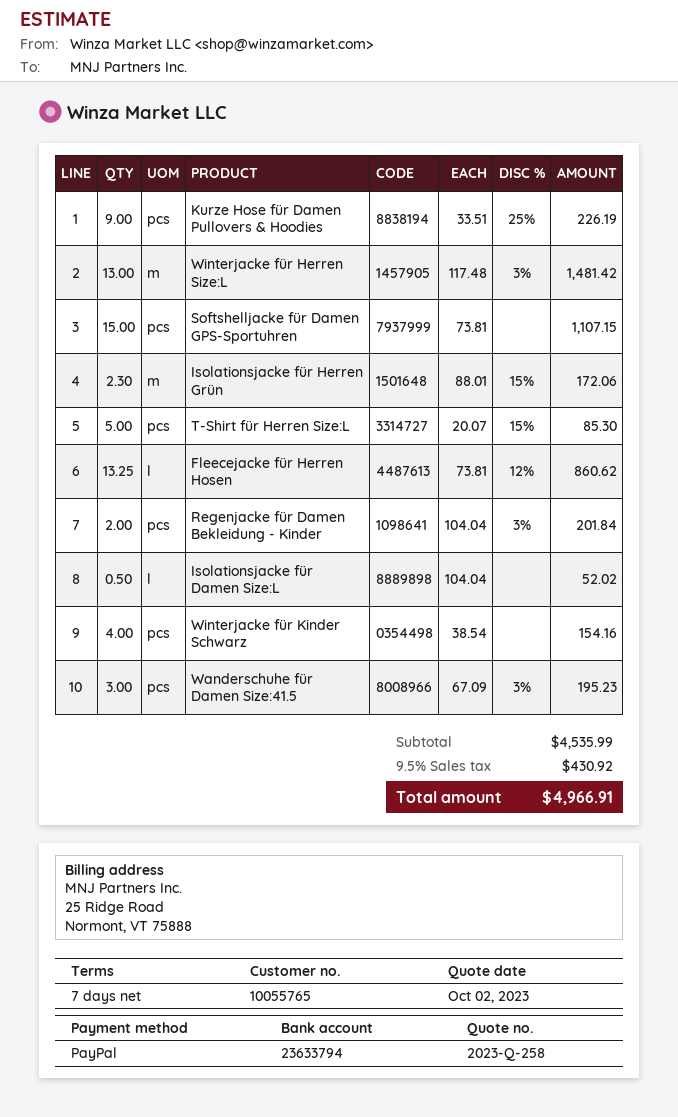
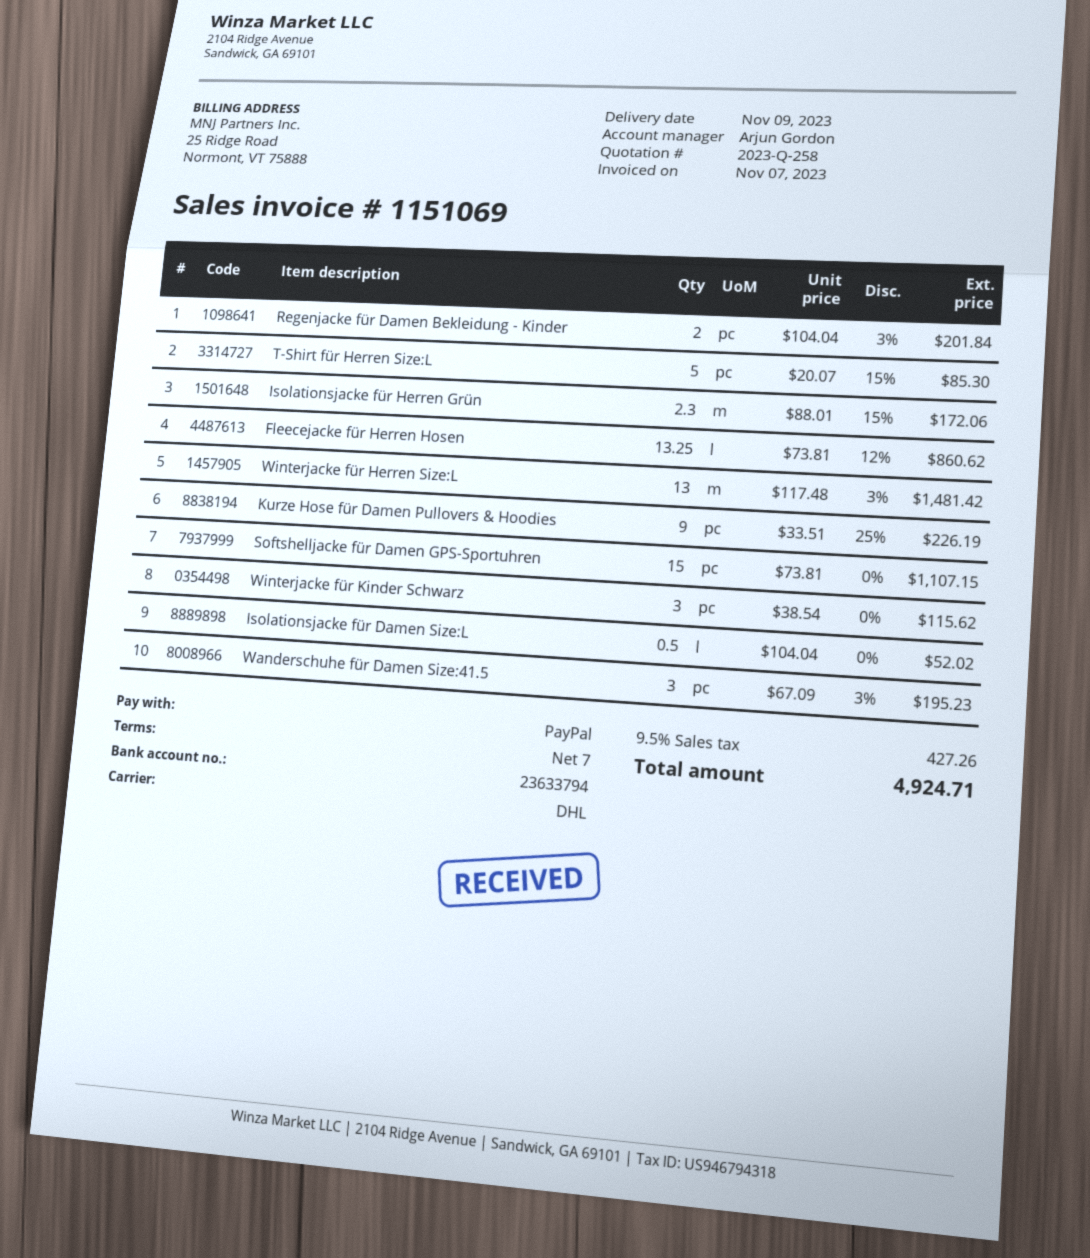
Winterjacke für Kinder Schwarz: 4 x 38.54 = 154.16 -> 3 x 38.54 = 115.62
tax: 9.5% = 430.92 -> 9.5% = 427.26
total: 4966.91 -> 4924.71

